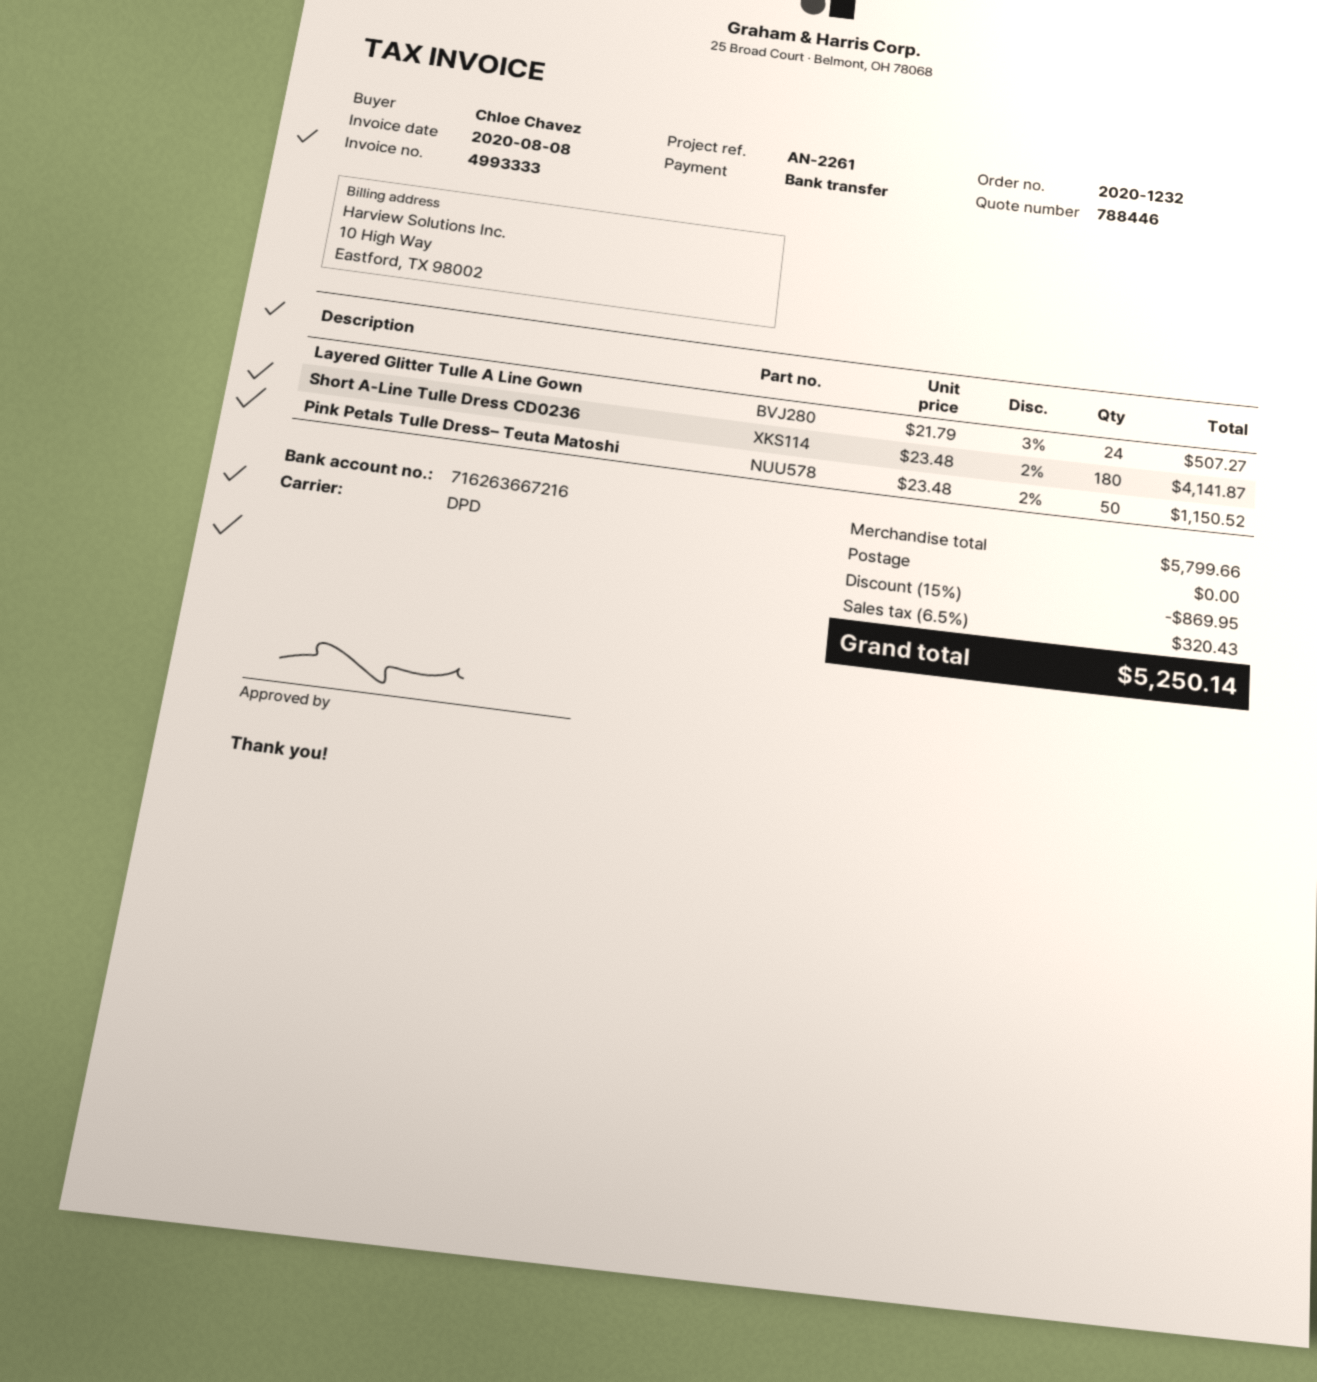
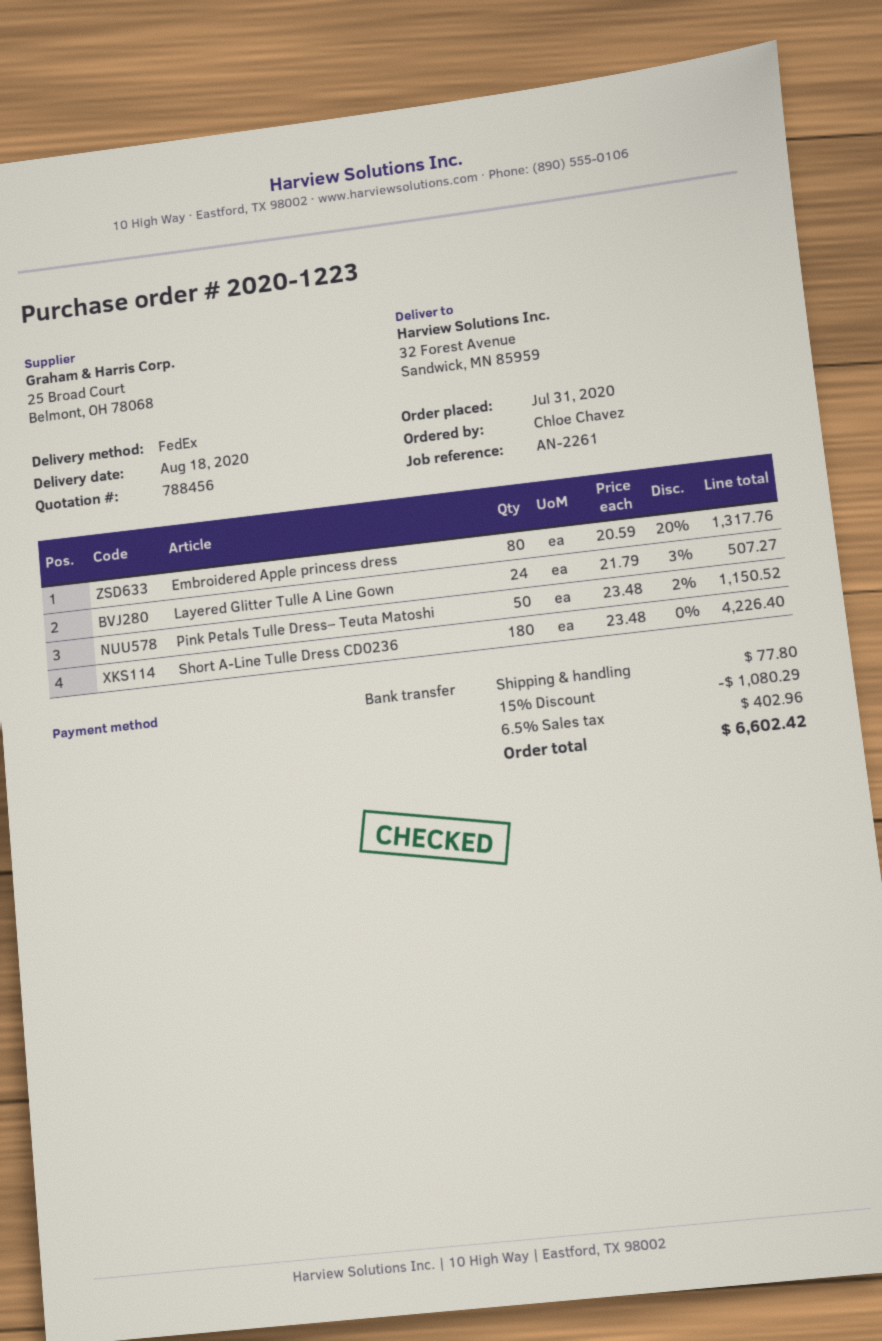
quote number: 788446 -> 788456
order number: 2020-1232 -> 2020-1223
shipping method: DPD -> FedEx
Short A-Line Tulle Dress CD0236: 180 x 23.48 - 2% = 4141.87 -> 180 x 23.48 = 4226.40
Embroidered Apple princess dress: none -> 80 x 20.59 - 20% = 1317.76
discount: 15% = 869.95 -> 15% = 1080.29
shipping: 0.00 -> 77.80
tax: 6.5% = 320.43 -> 6.5% = 402.96
total: 5250.14 -> 6602.42

